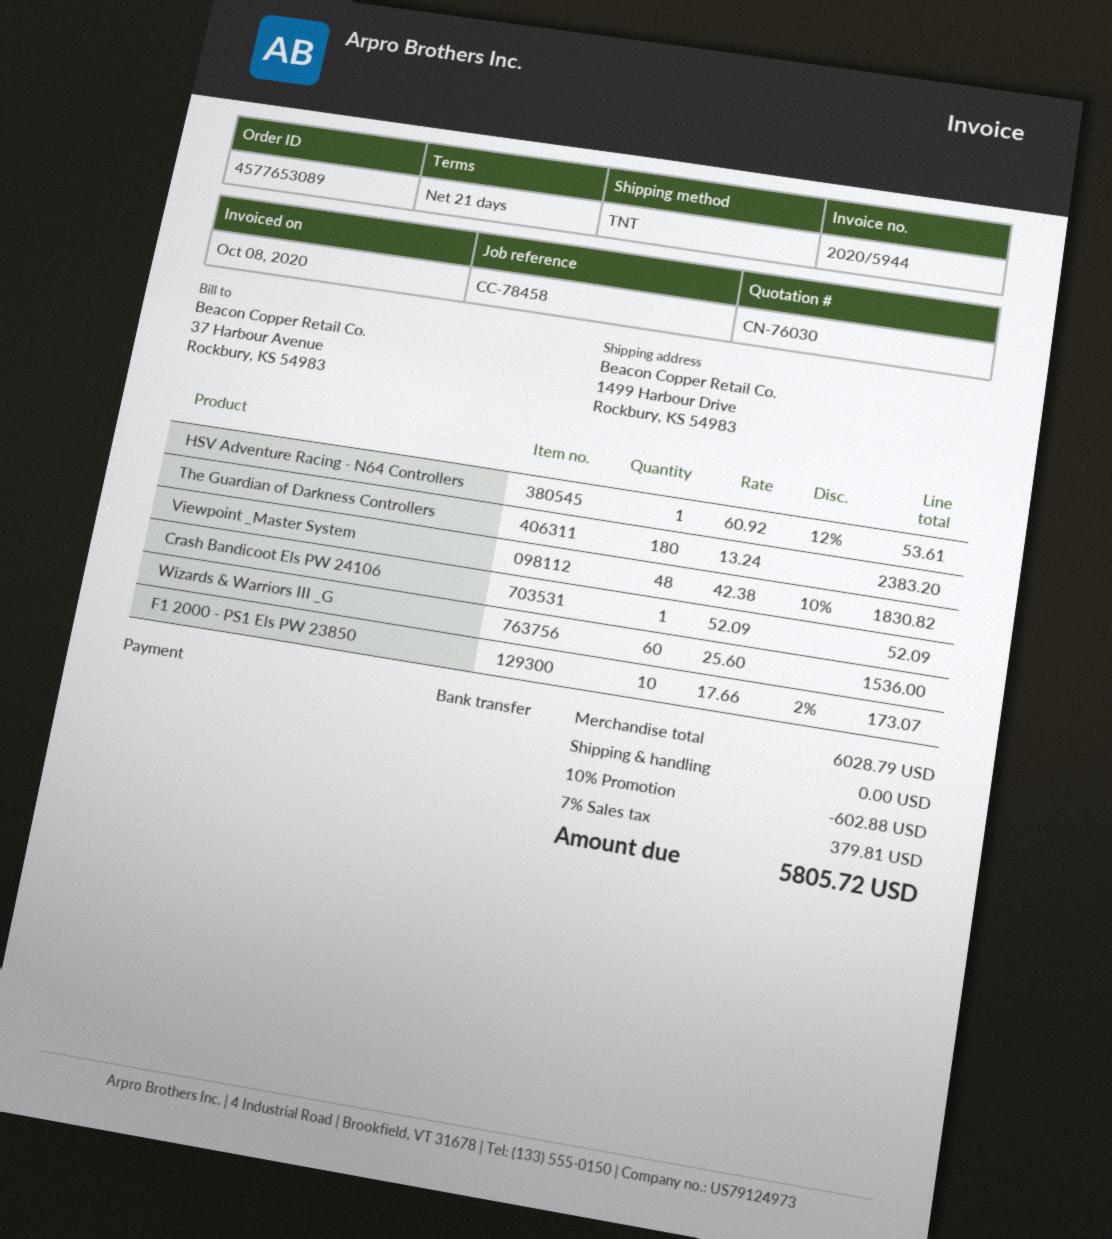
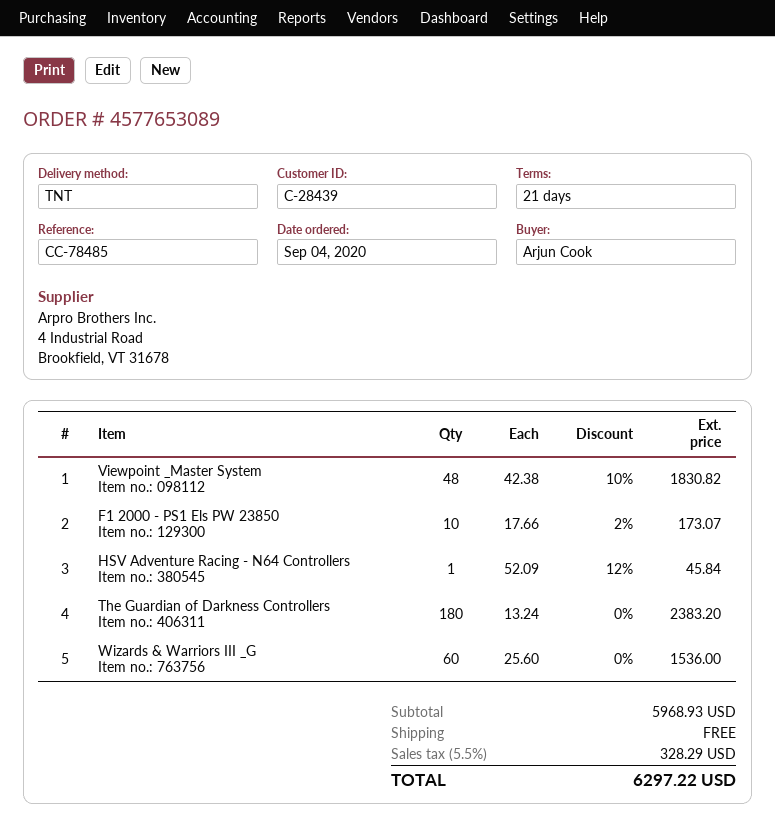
reference: CC-78458 -> CC-78485
HSV Adventure Racing - N64 Controllers: 1 x 60.92 - 12% = 53.61 -> 1 x 52.09 - 12% = 45.84
Crash Bandicoot Els PW 24106: 1 x 52.09 = 52.09 -> none
subtotal: 6028.79 -> 5968.93
discount: 10% = 602.88 -> none
tax: 7% = 379.81 -> 5.5% = 328.29
total: 5805.72 -> 6297.22

